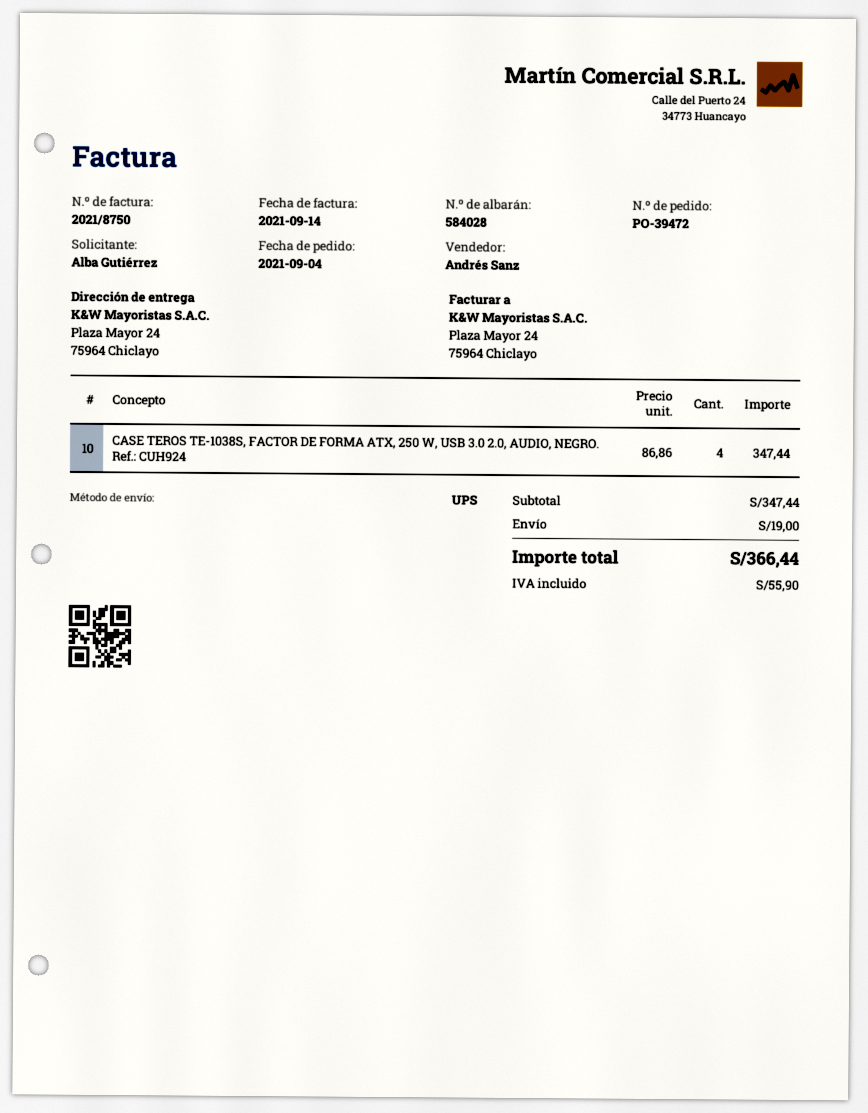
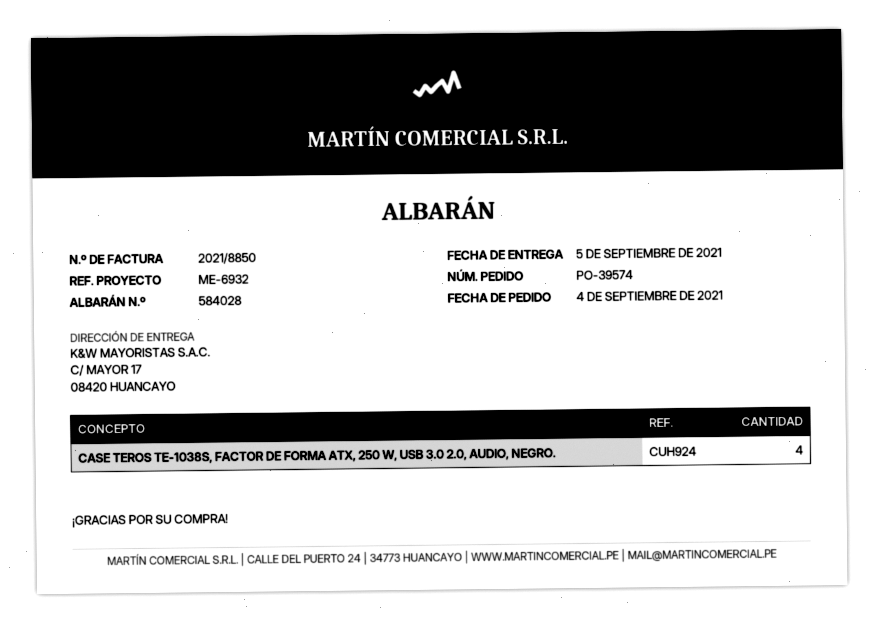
order number: PO-39472 -> PO-39574
invoice number: 2021/8750 -> 2021/8850
ship to: Plaza Mayor 24, 75964 Chiclayo -> C/ MAYOR 17, 08420 HUANCAYO

